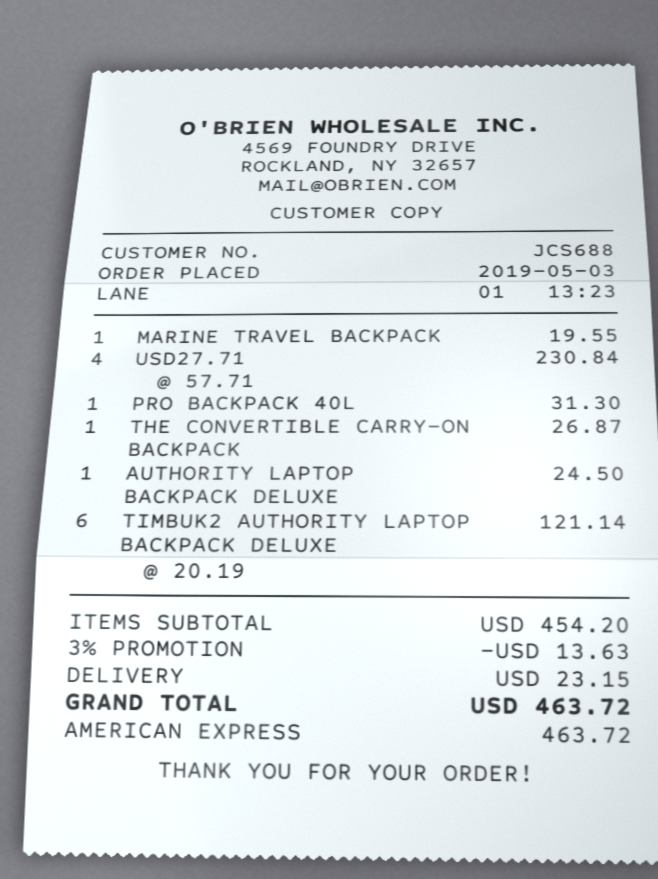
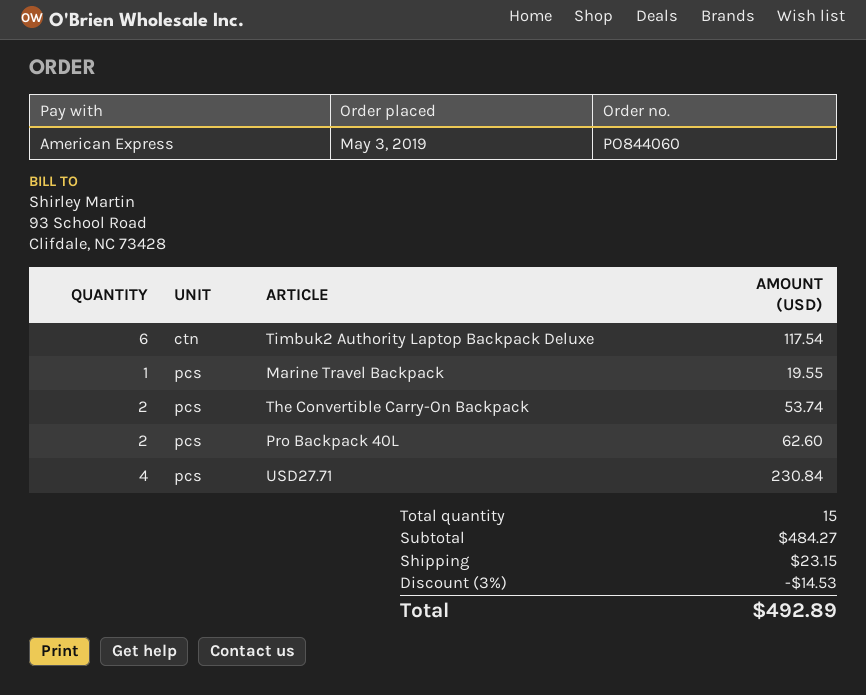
PRO BACKPACK 40L: 1 for 31.30 -> 2 for 62.60
THE CONVERTIBLE CARRY-ON BACKPACK: 1 for 26.87 -> 2 for 53.74
AUTHORITY LAPTOP BACKPACK DELUXE: 1 for 24.50 -> none
TIMBUK2 AUTHORITY LAPTOP BACKPACK DELUXE: 6 for 121.14 -> 6 for 117.54
subtotal: 454.20 -> 484.27
discount: 3% = 13.63 -> 3% = 14.53
total: 463.72 -> 492.89

